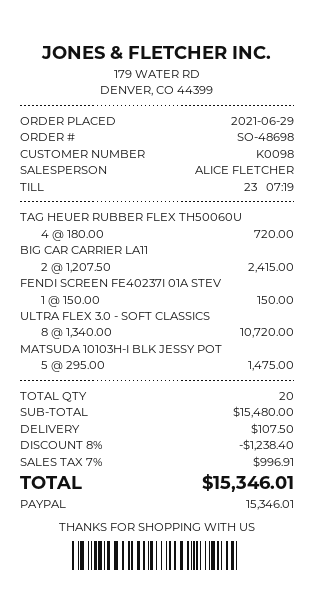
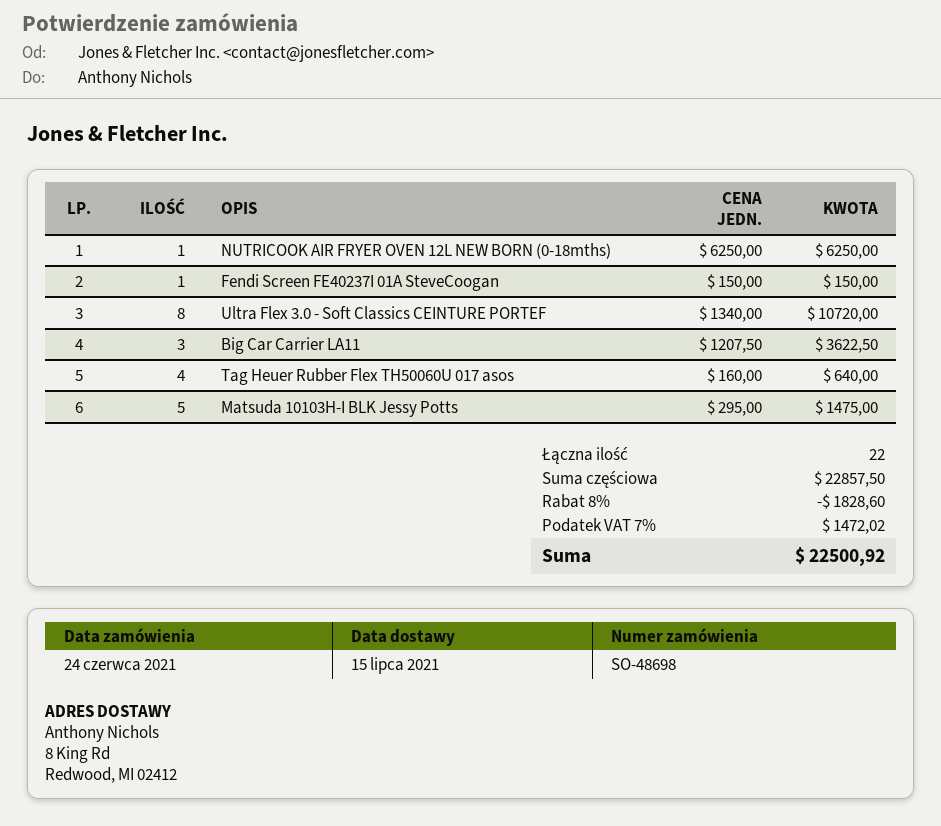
order date: 2021-06-29 -> 2021-06-24
TAG HEUER RUBBER FLEX TH50060U: 4 x 180.00 = 720.00 -> 4 x 160.00 = 640.00
BIG CAR CARRIER LA11: 2 x 1207.50 = 2415.00 -> 3 x 1207.50 = 3622.50
NUTRICOOK AIR FRYER OVEN 12L NEW BORN (0-18mths): none -> 1 x 6250.00 = 6250.00
total quantity: 20 -> 22
subtotal: 15480.00 -> 22857.50
discount: 8% = 1238.40 -> 8% = 1828.60
shipping: 107.50 -> none
tax: 7% = 996.91 -> 7% = 1472.02
total: 15346.01 -> 22500.92

